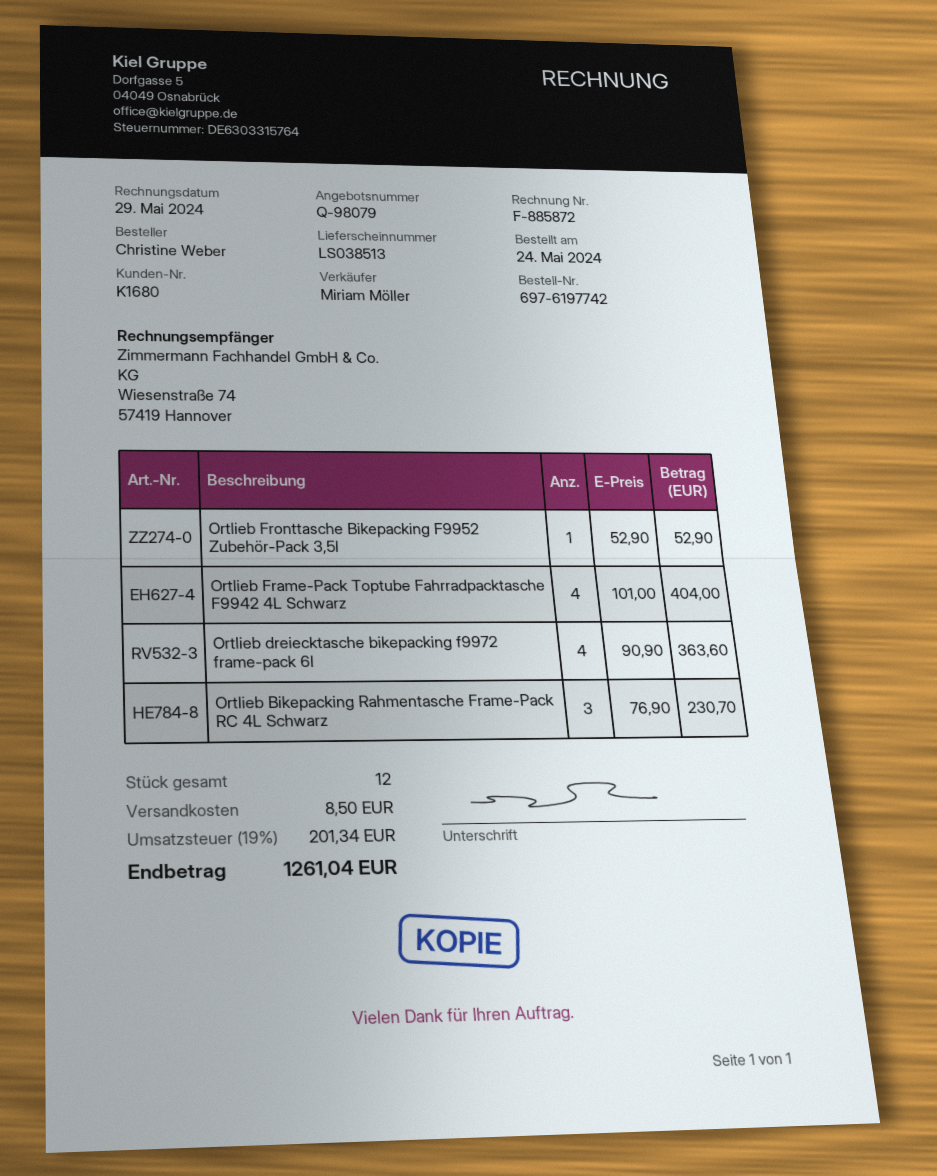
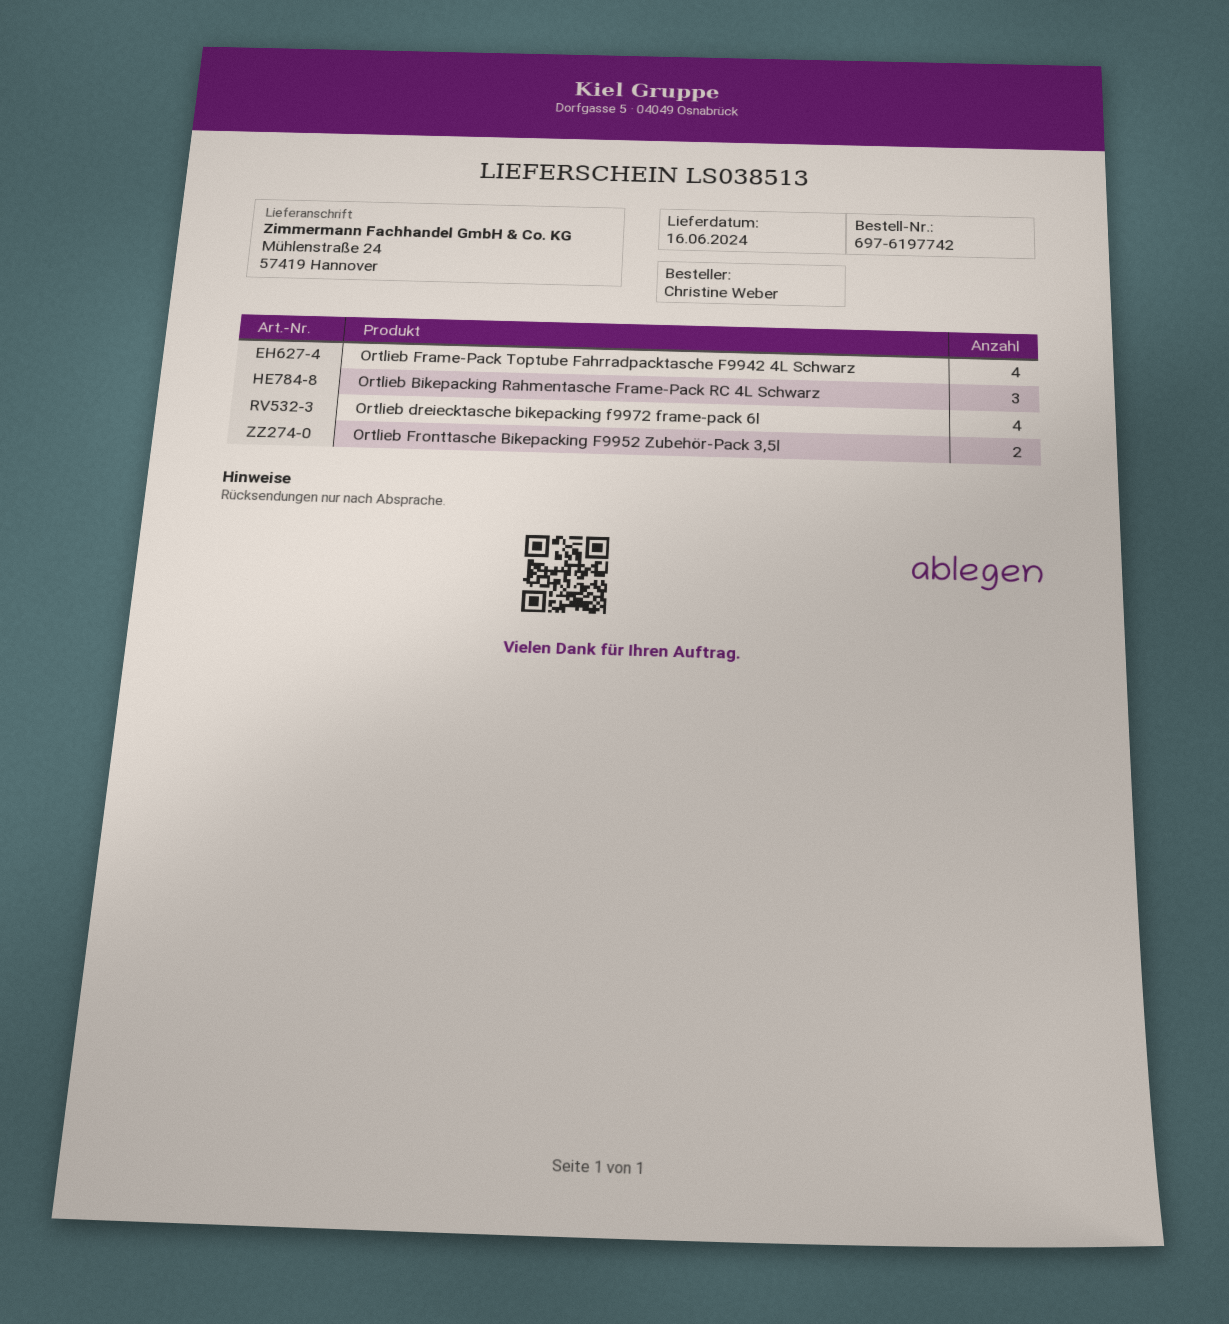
Ortlieb Fronttasche Bikepacking F9952 Zubehör-Pack 3,5l: 1 -> 2

